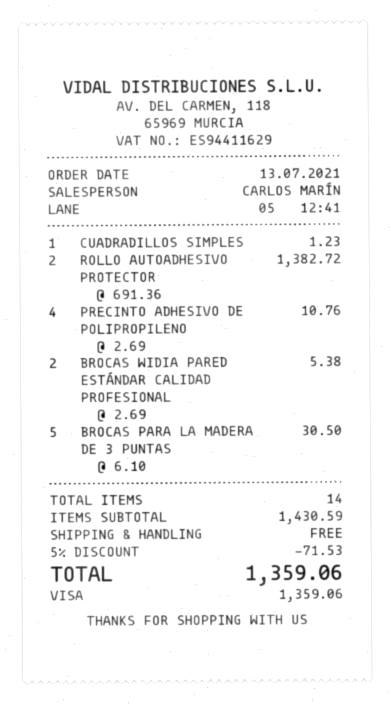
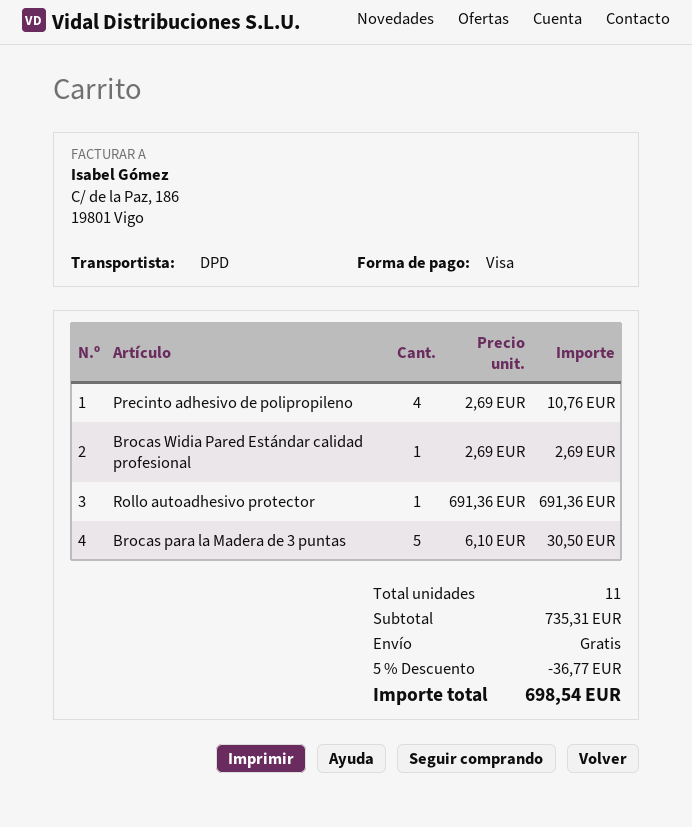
CUADRADILLOS SIMPLES: 1 x 1.23 = 1.23 -> none
ROLLO AUTOADHESIVO PROTECTOR: 2 x 691.36 = 1382.72 -> 1 x 691.36 = 691.36
BROCAS WIDIA PARED ESTÁNDAR CALIDAD PROFESIONAL: 2 x 2.69 = 5.38 -> 1 x 2.69 = 2.69
total quantity: 14 -> 11
subtotal: 1430.59 -> 735.31
discount: 5% = 71.53 -> 5% = 36.77
total: 1359.06 -> 698.54

